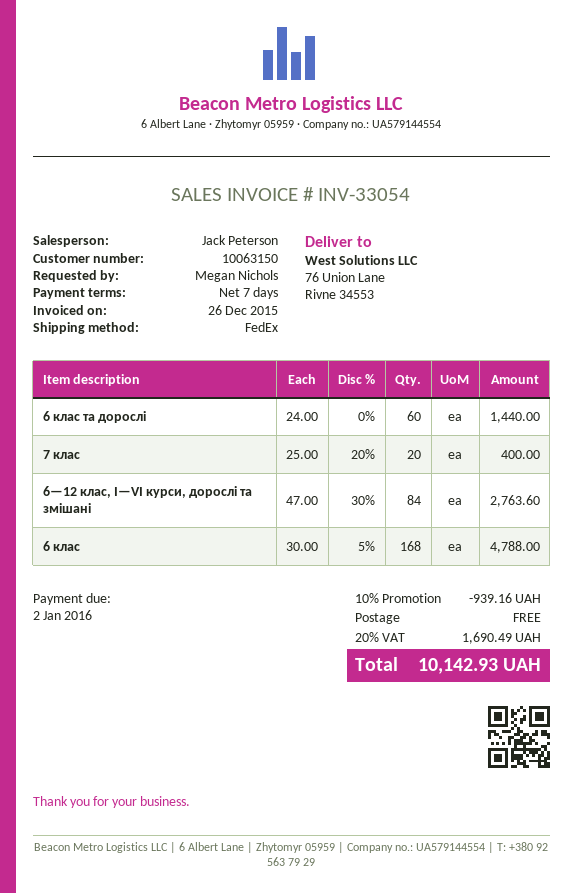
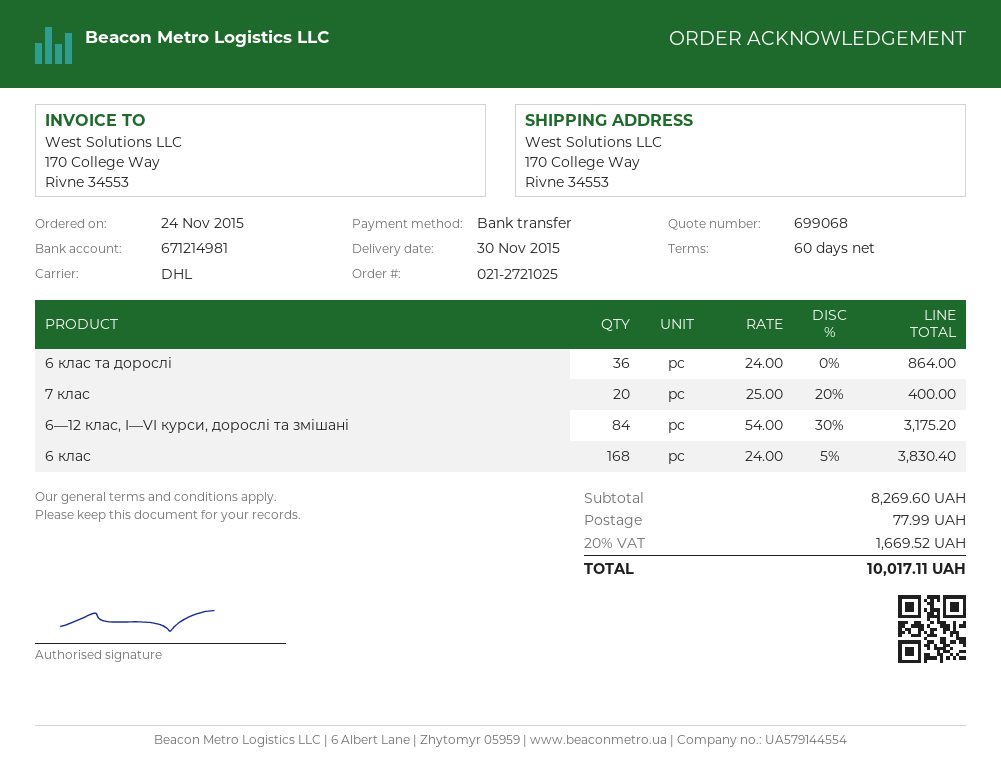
payment terms: 7 days -> 60 days
shipping method: FedEx -> DHL
ship to: 76 Union Lane, Rivne 34553 -> 170 College Way, Rivne 34553
6 клас та дорослі: 60 x 24.00 = 1440.00 -> 36 x 24.00 = 864.00
6—12 клас, I—VI курси, дорослі та змішані: 84 x 47.00 - 30% = 2763.60 -> 84 x 54.00 - 30% = 3175.20
6 клас: 168 x 30.00 - 5% = 4788.00 -> 168 x 24.00 - 5% = 3830.40
discount: 10% = 939.16 -> none
shipping: 0.00 -> 77.99
tax: 20% = 1690.49 -> 20% = 1669.52
total: 10142.93 -> 10017.11

